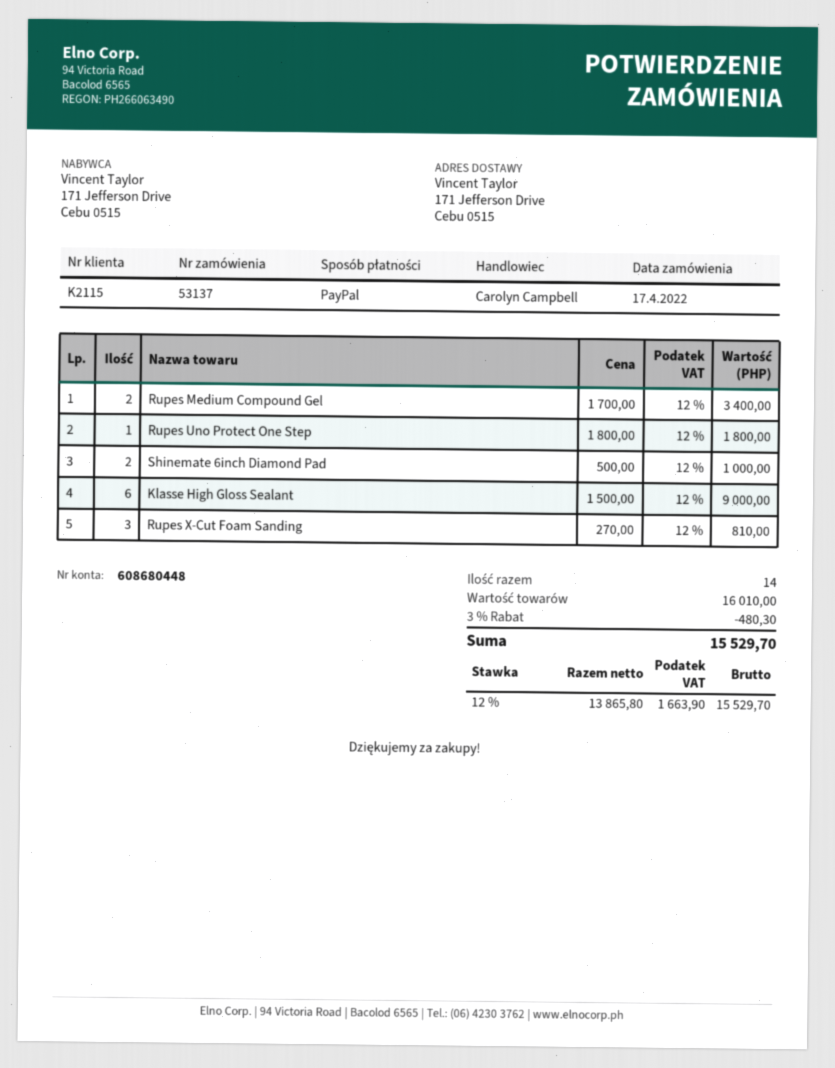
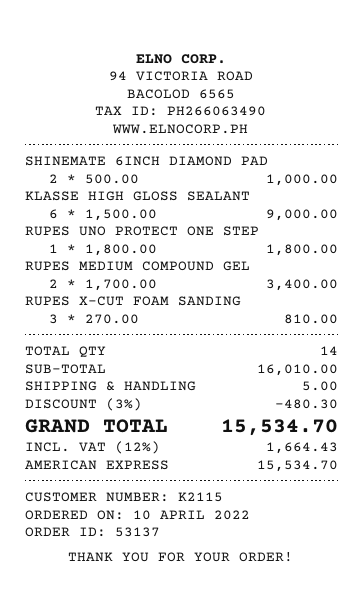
order date: 2022-04-17 -> 2022-04-10
payment method: PayPal -> American Express
shipping: none -> 5.00
tax: 12% = 1663.90 -> 12% = 1664.43
total: 15529.70 -> 15534.70

